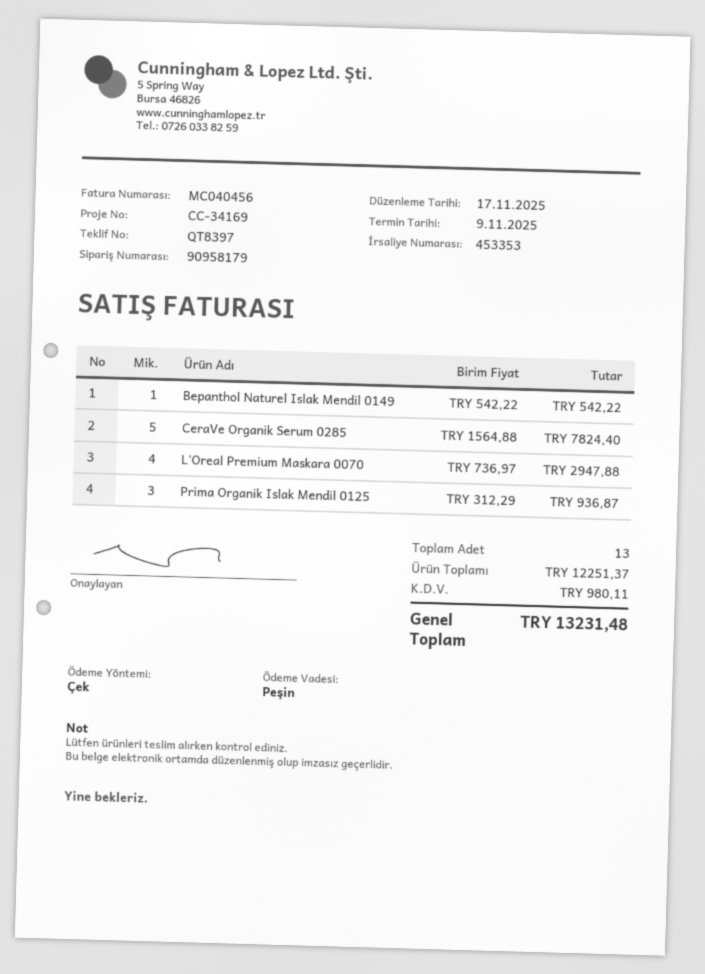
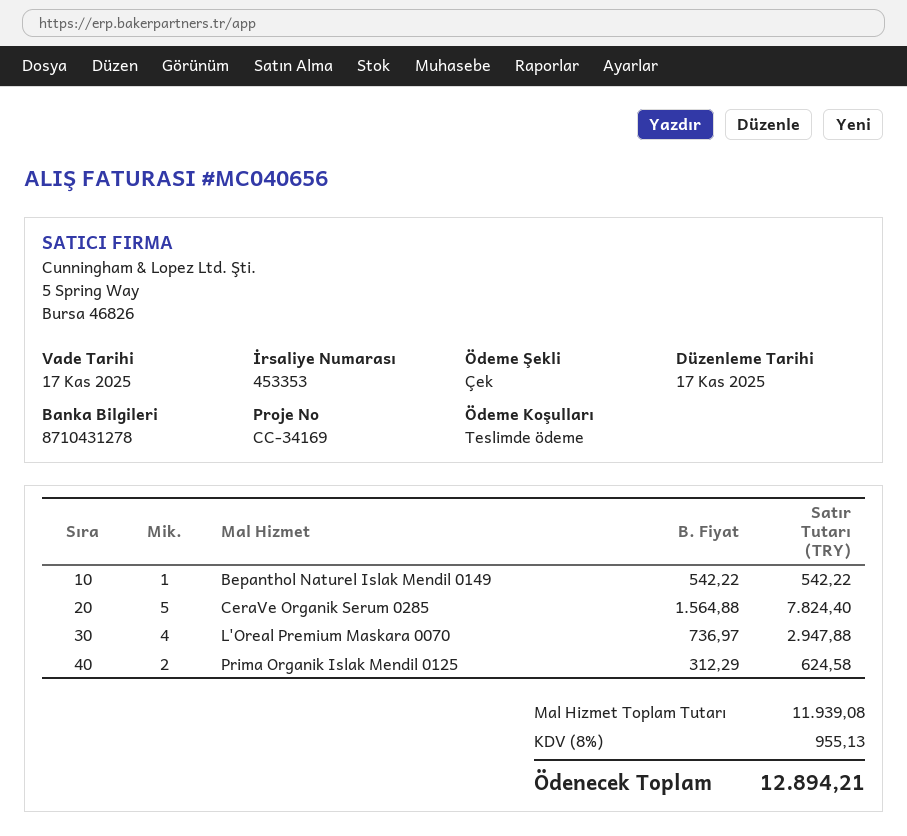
invoice number: MC040456 -> MC040656
Prima Organik Islak Mendil 0125: 3 x 312.29 = 936.87 -> 2 x 312.29 = 624.58
subtotal: 12251.37 -> 11939.08
tax: 980.11 -> 955.13
total: 13231.48 -> 12894.21

